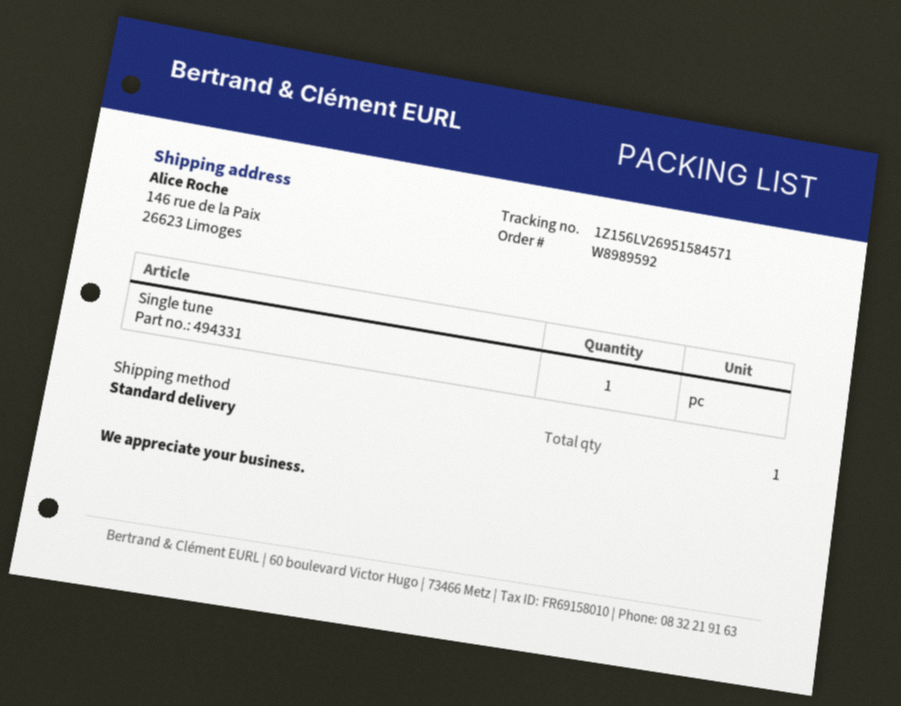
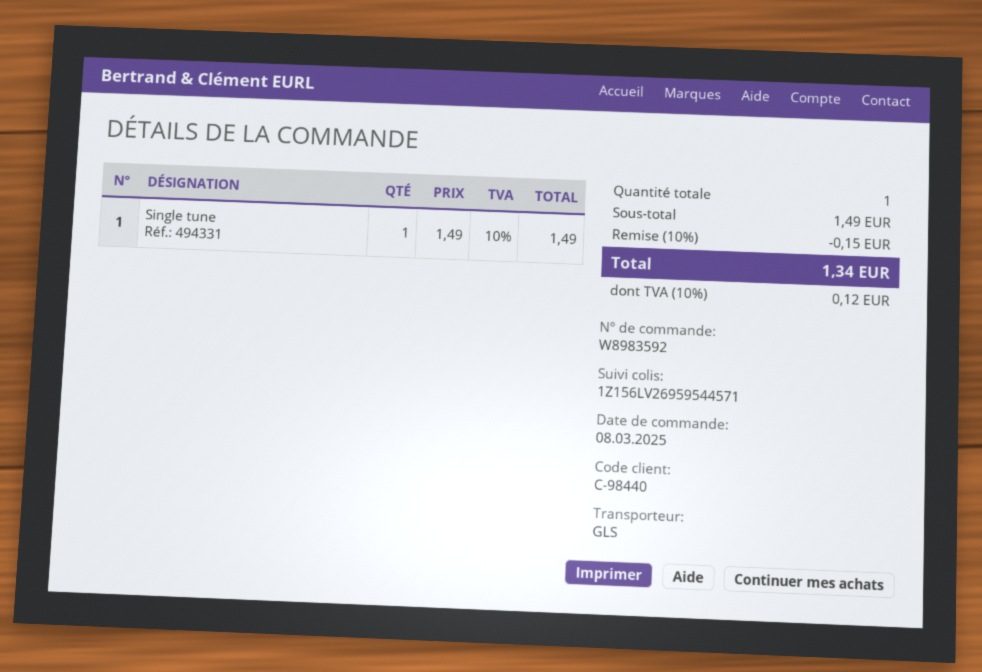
order number: W8989592 -> W8983592
shipping method: standard -> GLS
tracking number: 1Z156LV26951584571 -> 1Z156LV26959544571

